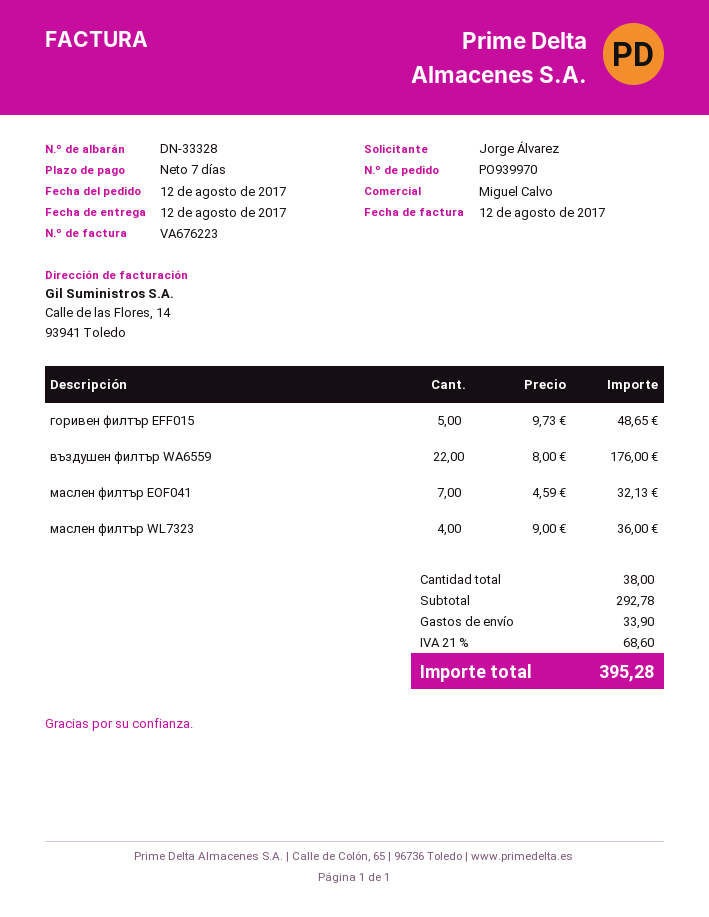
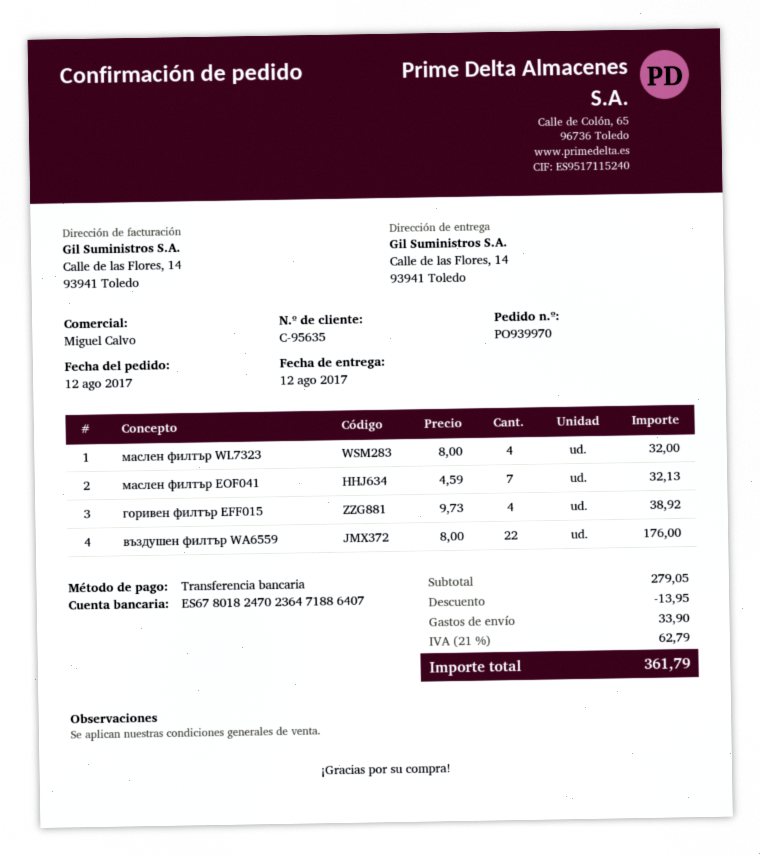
горивен филтър EFF015: 5 x 9.73 = 48.65 -> 4 x 9.73 = 38.92
маслен филтър WL7323: 4 x 9.00 = 36.00 -> 4 x 8.00 = 32.00
subtotal: 292.78 -> 279.05
discount: none -> 13.95
tax: 21% = 68.60 -> 21% = 62.79
total: 395.28 -> 361.79

